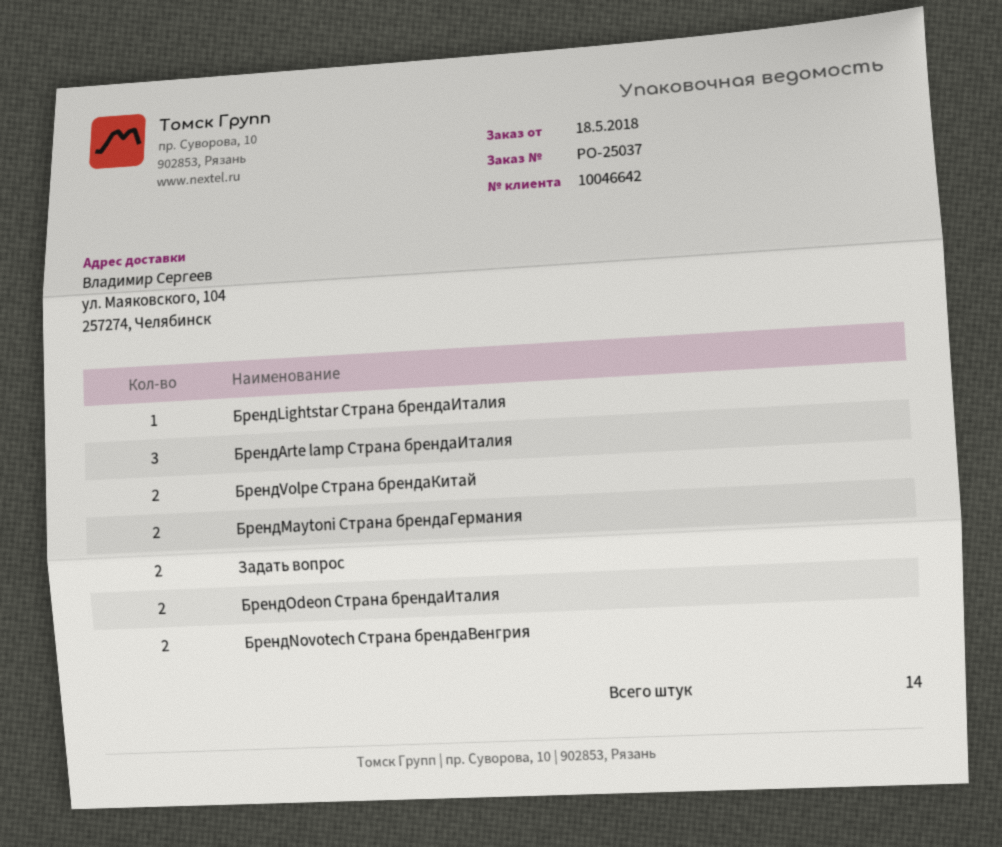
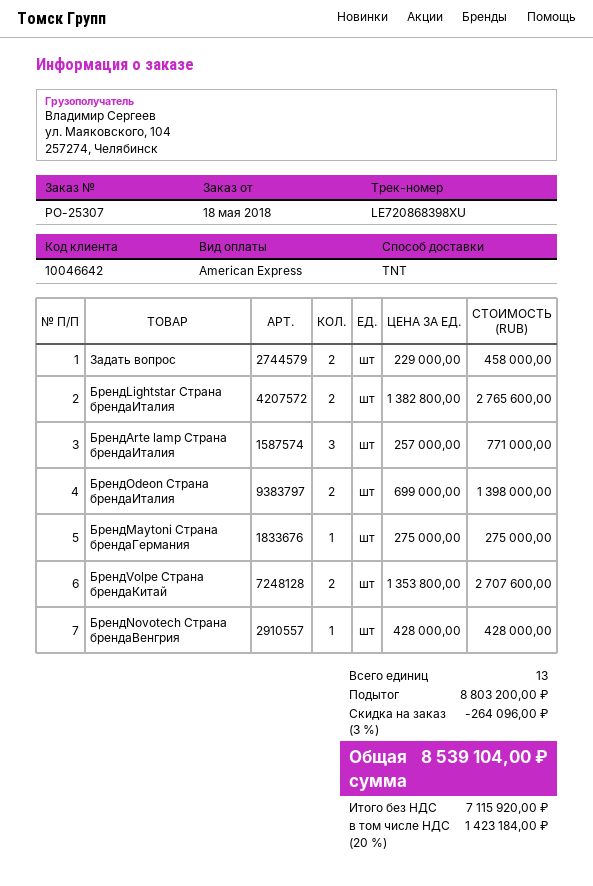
order number: PO-25037 -> PO-25307
БрендLightstar Страна брендаИталия: 1 -> 2
БрендMaytoni Страна брендаГермания: 2 -> 1
БрендNovotech Страна брендаВенгрия: 2 -> 1
total quantity: 14 -> 13

